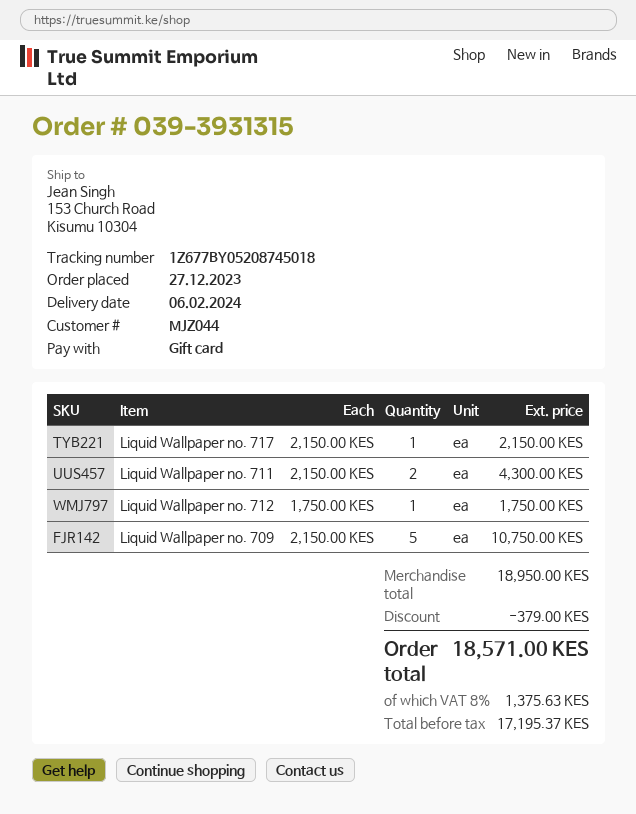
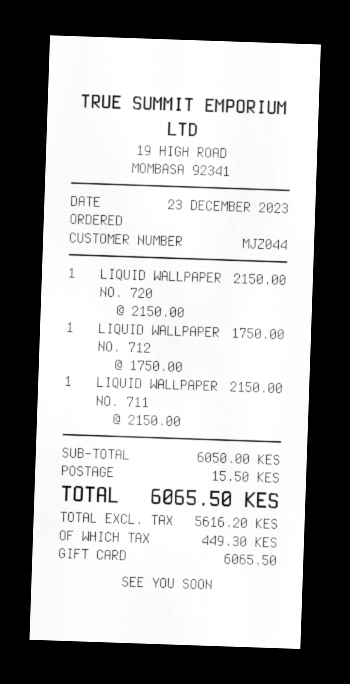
order date: 2023-12-27 -> 2023-12-23
Liquid Wallpaper no. 717: 1 x 2150.00 = 2150.00 -> none
Liquid Wallpaper no. 711: 2 x 2150.00 = 4300.00 -> 1 x 2150.00 = 2150.00
Liquid Wallpaper no. 709: 5 x 2150.00 = 10750.00 -> none
LIQUID WALLPAPER NO. 720: none -> 1 x 2150.00 = 2150.00
subtotal: 18950.00 -> 6050.00
discount: 379.00 -> none
shipping: none -> 15.50
net: 17195.37 -> 5616.20
tax: 1375.63 -> 449.30
total: 18571.00 -> 6065.50

